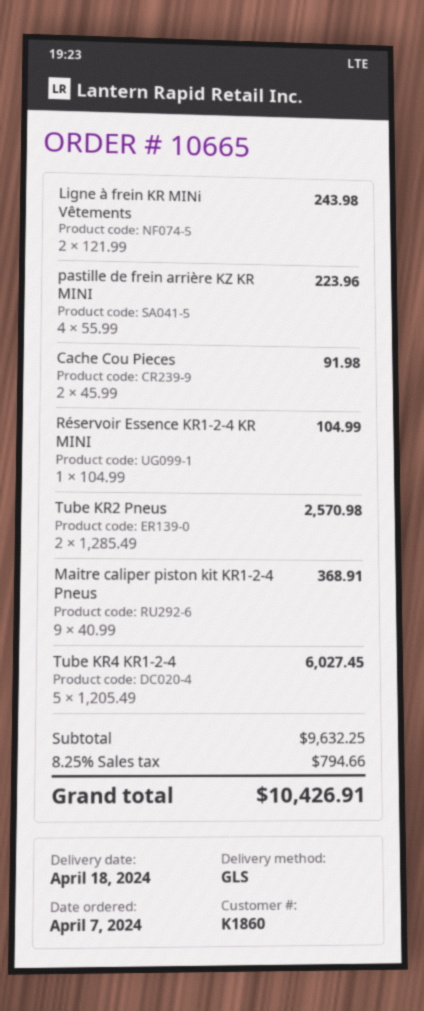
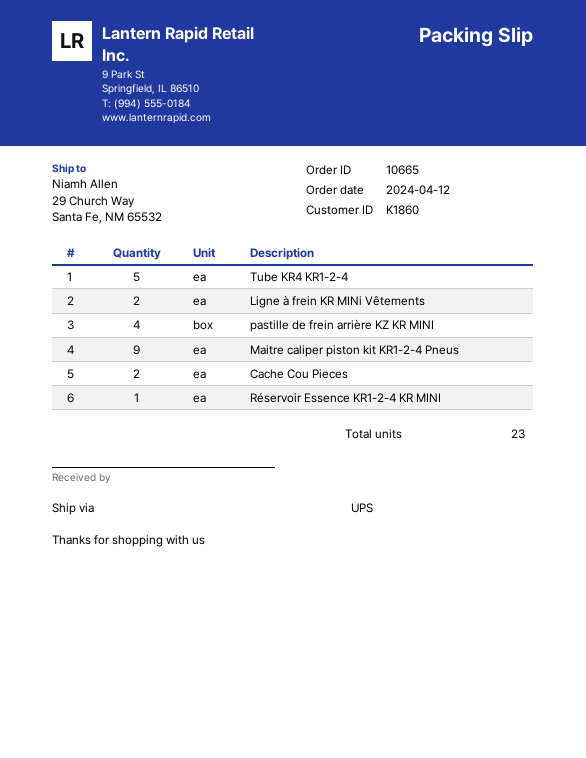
order date: 2024-04-07 -> 2024-04-12
shipping method: GLS -> UPS
Tube KR2 Pneus: 2 -> none

